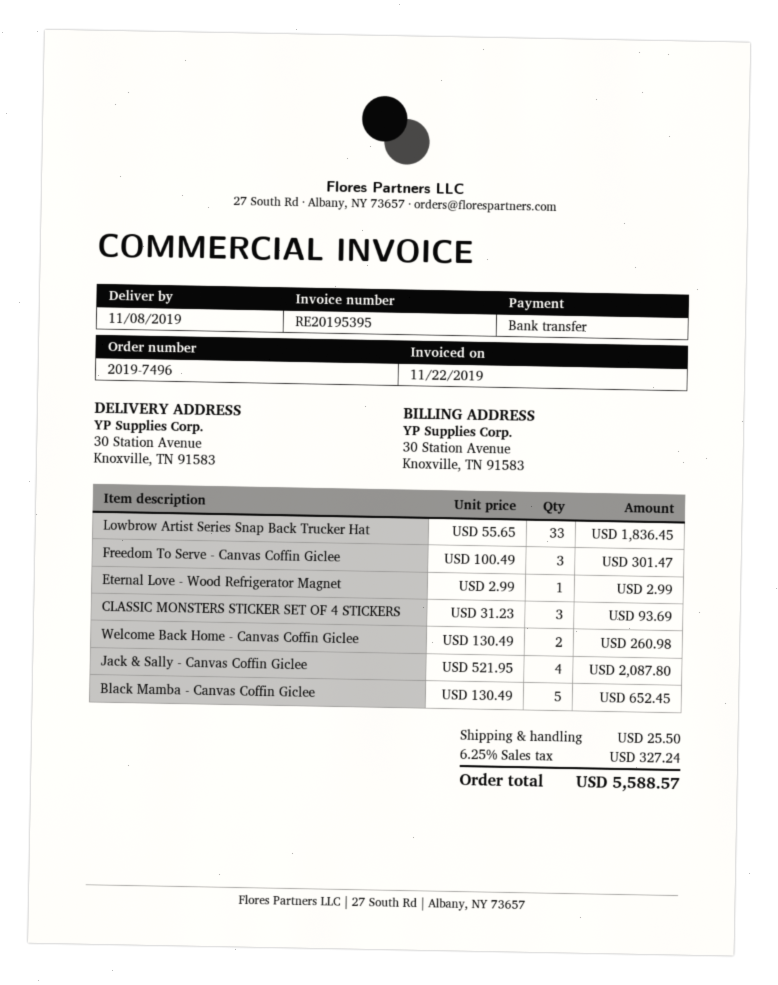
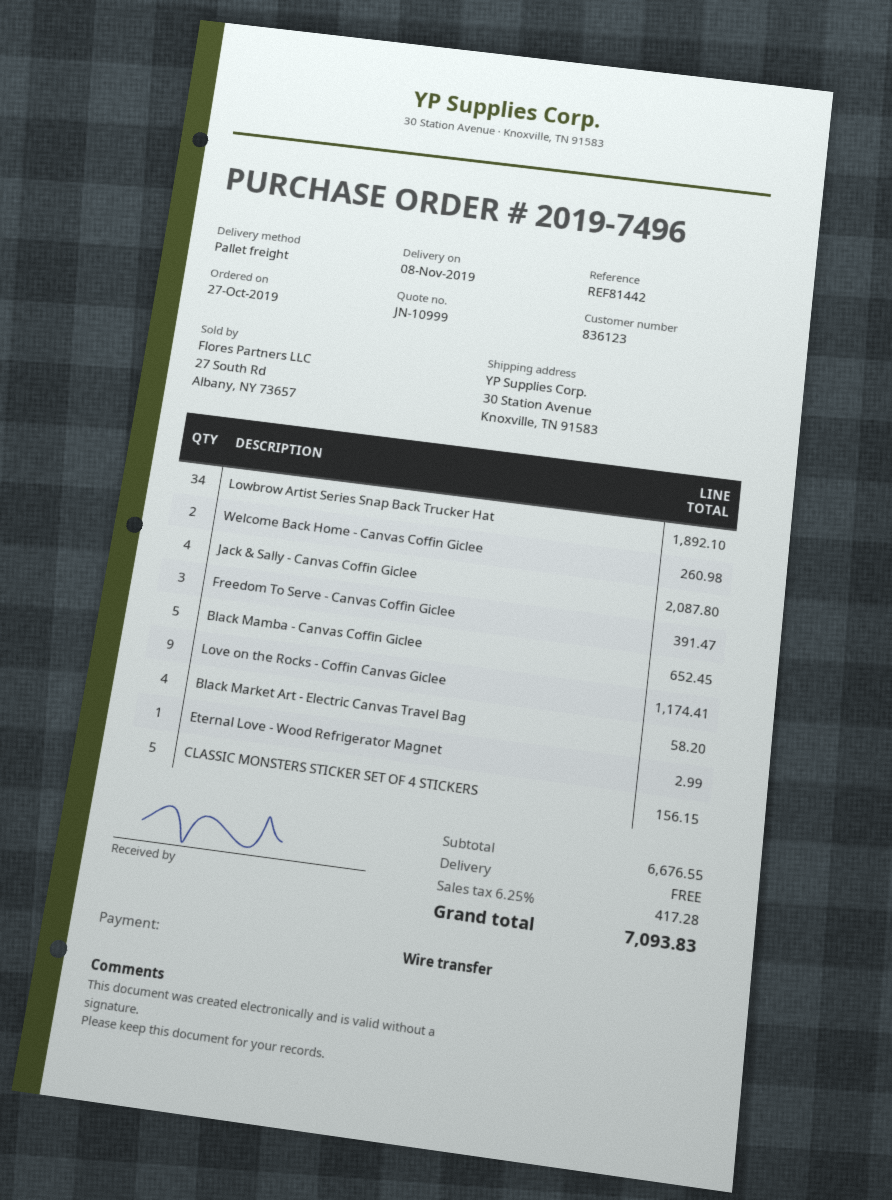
Lowbrow Artist Series Snap Back Trucker Hat: 33 for 1836.45 -> 34 for 1892.10
Freedom To Serve - Canvas Coffin Giclee: 3 for 301.47 -> 3 for 391.47
CLASSIC MONSTERS STICKER SET OF 4 STICKERS: 3 for 93.69 -> 5 for 156.15
Love on the Rocks - Coffin Canvas Giclee: none -> 9 for 1174.41
Black Market Art - Electric Canvas Travel Bag: none -> 4 for 58.20
shipping: 25.50 -> 0.00
tax: 6.25% = 327.24 -> 6.25% = 417.28
total: 5588.57 -> 7093.83

